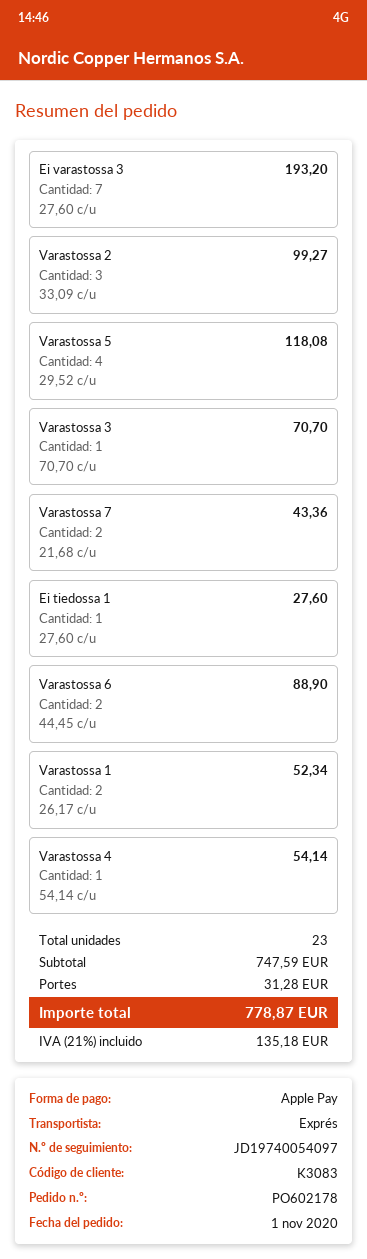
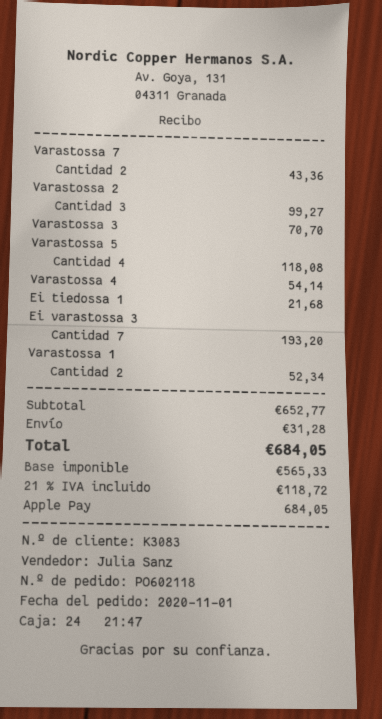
order number: PO602178 -> PO602118
Ei tiedossa 1: 1 for 27.60 -> 1 for 21.68
Varastossa 6: 2 for 88.90 -> none
subtotal: 747.59 -> 652.77
tax: 21% = 135.18 -> 21% = 118.72
total: 778.87 -> 684.05

